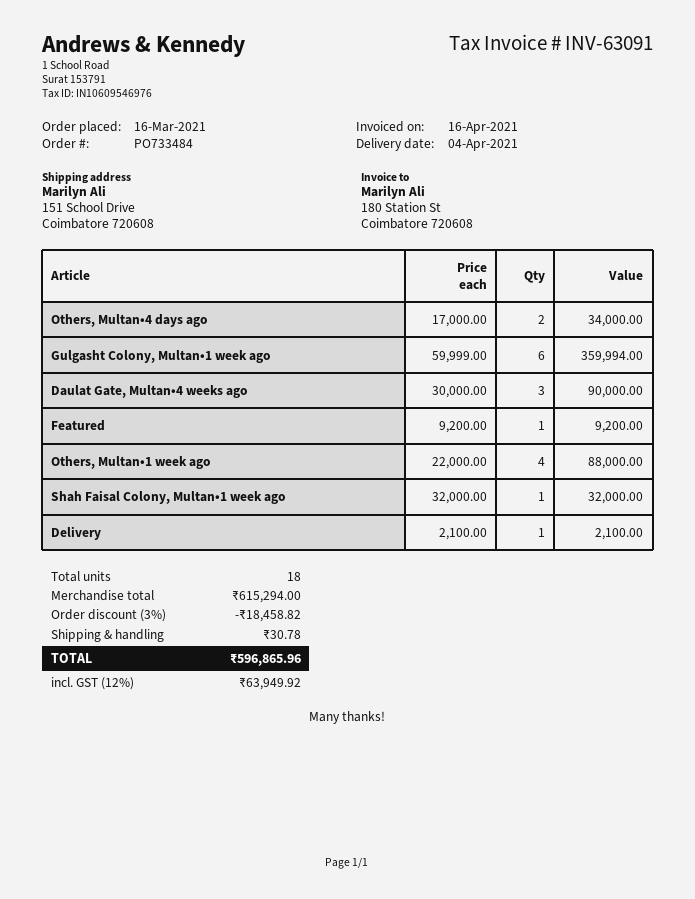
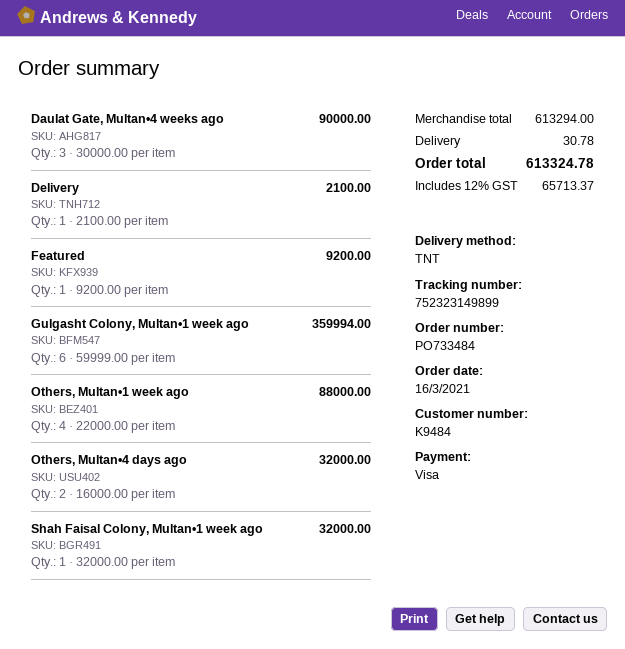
Others, Multan•4 days ago: 2 x 17000.00 = 34000.00 -> 2 x 16000.00 = 32000.00
subtotal: 615294.00 -> 613294.00
discount: 3% = 18458.82 -> none
tax: 12% = 63949.92 -> 12% = 65713.37
total: 596865.96 -> 613324.78

